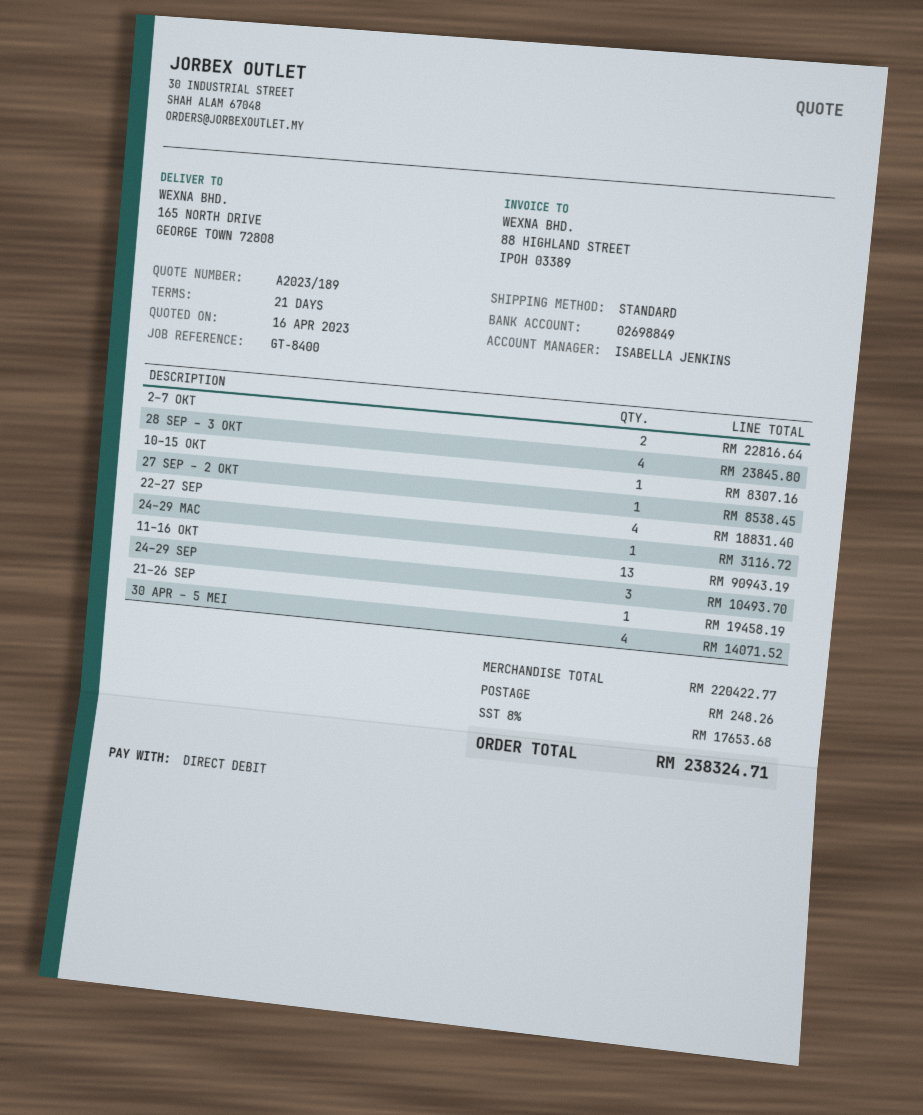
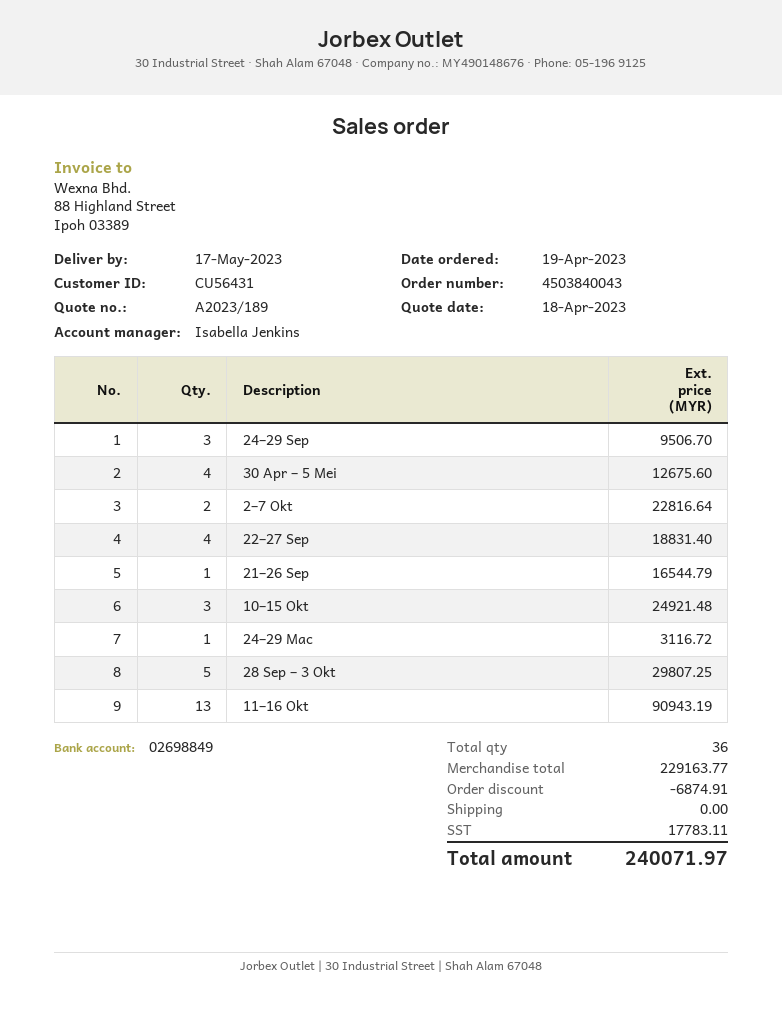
quote date: 2023-04-16 -> 2023-04-18
28 SEP – 3 OKT: 4 for 23845.80 -> 5 for 29807.25
10–15 OKT: 1 for 8307.16 -> 3 for 24921.48
27 SEP – 2 OKT: 1 for 8538.45 -> none
24–29 SEP: 3 for 10493.70 -> 3 for 9506.70
21–26 SEP: 1 for 19458.19 -> 1 for 16544.79
30 APR – 5 MEI: 4 for 14071.52 -> 4 for 12675.60
subtotal: 220422.77 -> 229163.77
discount: none -> 6874.91
shipping: 248.26 -> 0.00
tax: 17653.68 -> 17783.11
total: 238324.71 -> 240071.97

